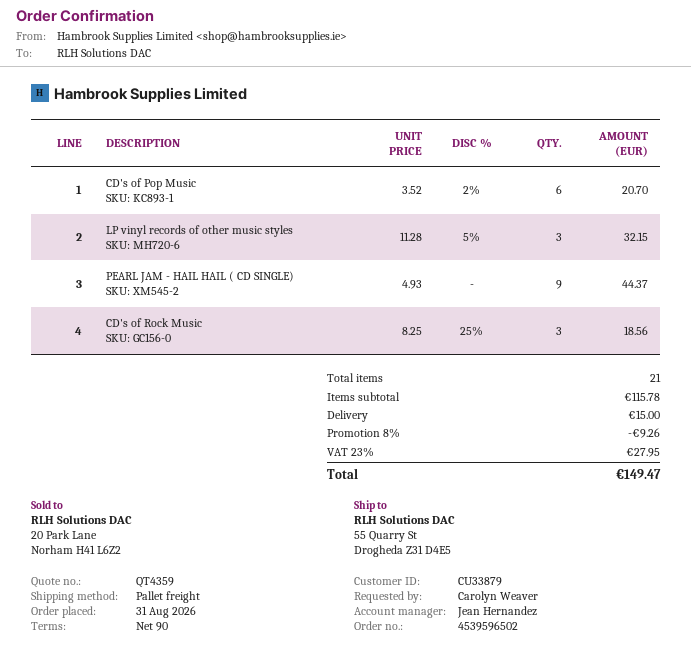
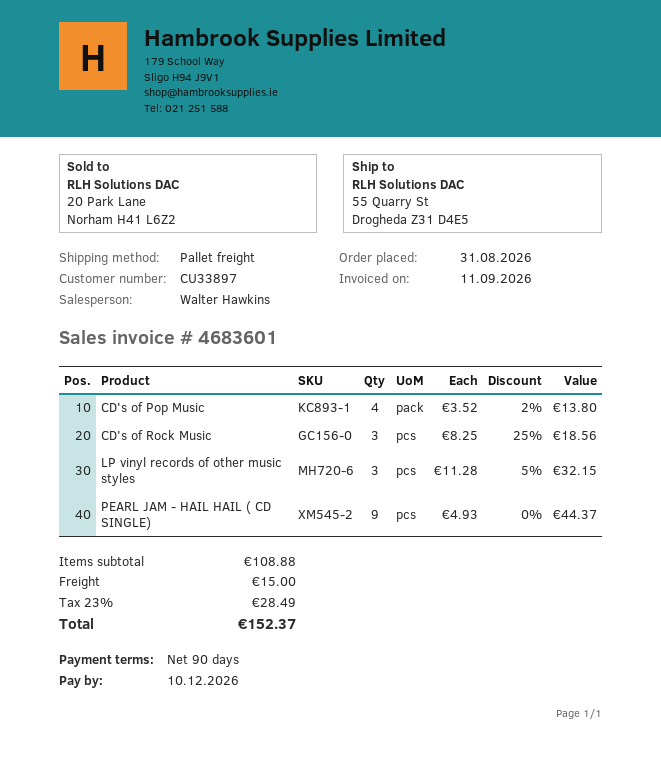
customer number: CU33879 -> CU33897
sales rep: Jean Hernandez -> Walter Hawkins
CD's of Pop Music: 6 x 3.52 - 2% = 20.70 -> 4 x 3.52 - 2% = 13.80
subtotal: 115.78 -> 108.88
discount: 8% = 9.26 -> none
tax: 23% = 27.95 -> 23% = 28.49
total: 149.47 -> 152.37

